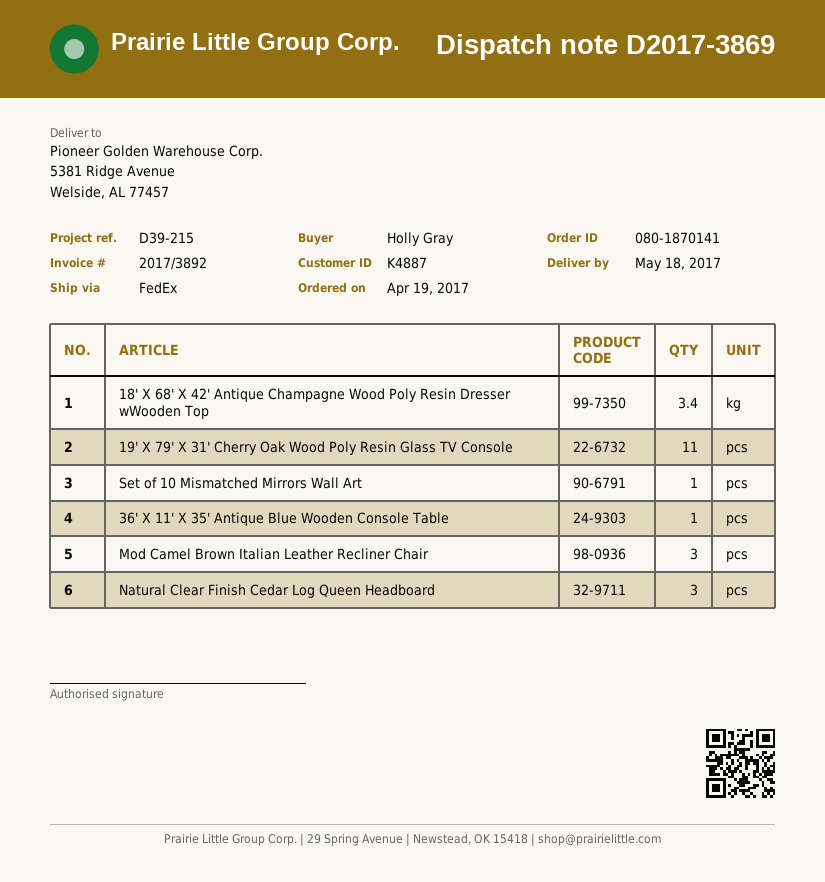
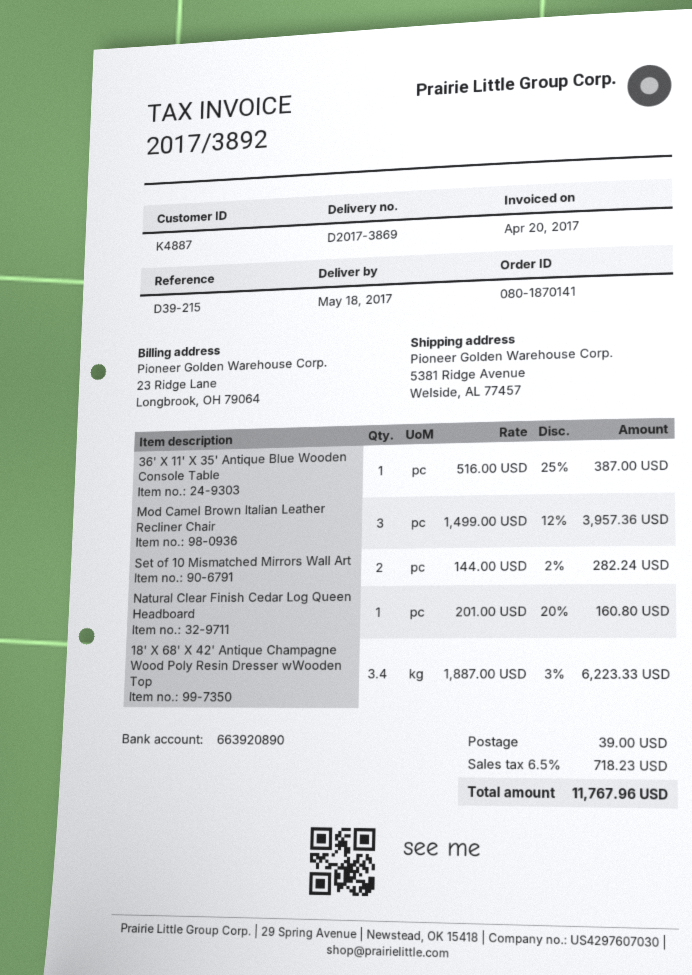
19' X 79' X 31' Cherry Oak Wood Poly Resin Glass TV Console: 11 -> none
Set of 10 Mismatched Mirrors Wall Art: 1 -> 2
Natural Clear Finish Cedar Log Queen Headboard: 3 -> 1

